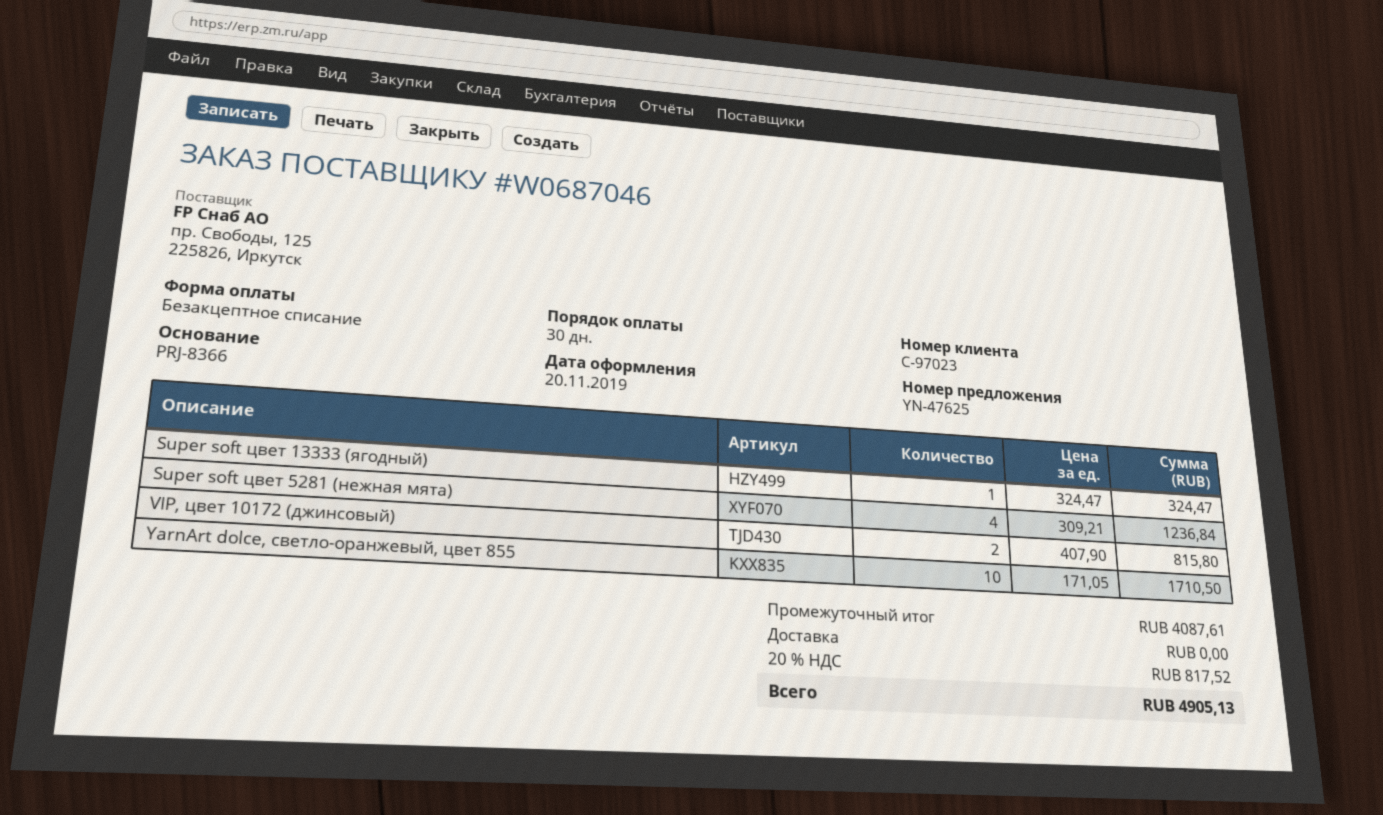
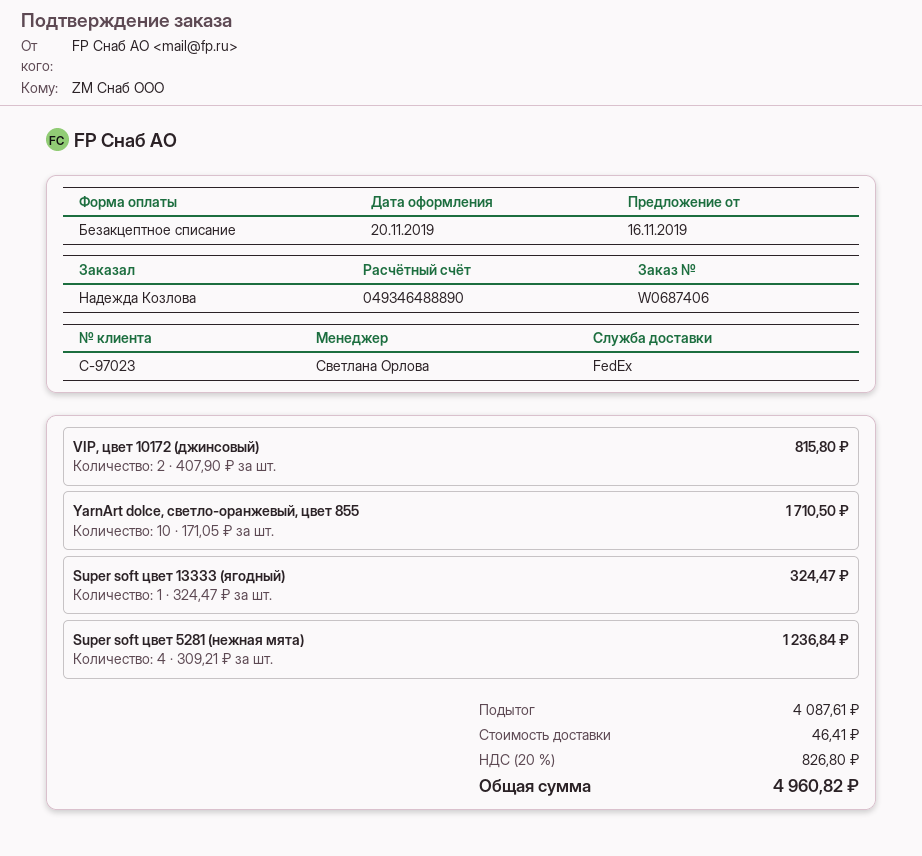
order number: W0687046 -> W0687406
shipping: 0.00 -> 46.41
tax: 20% = 817.52 -> 20% = 826.80
total: 4905.13 -> 4960.82

